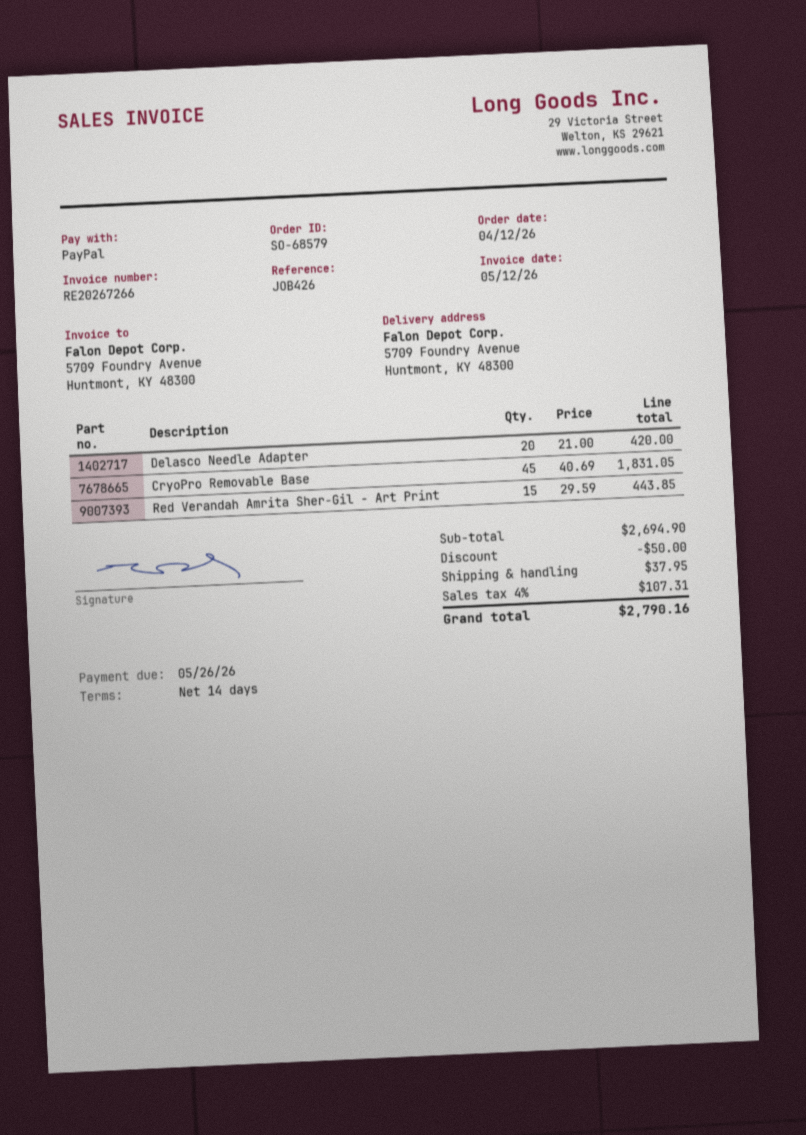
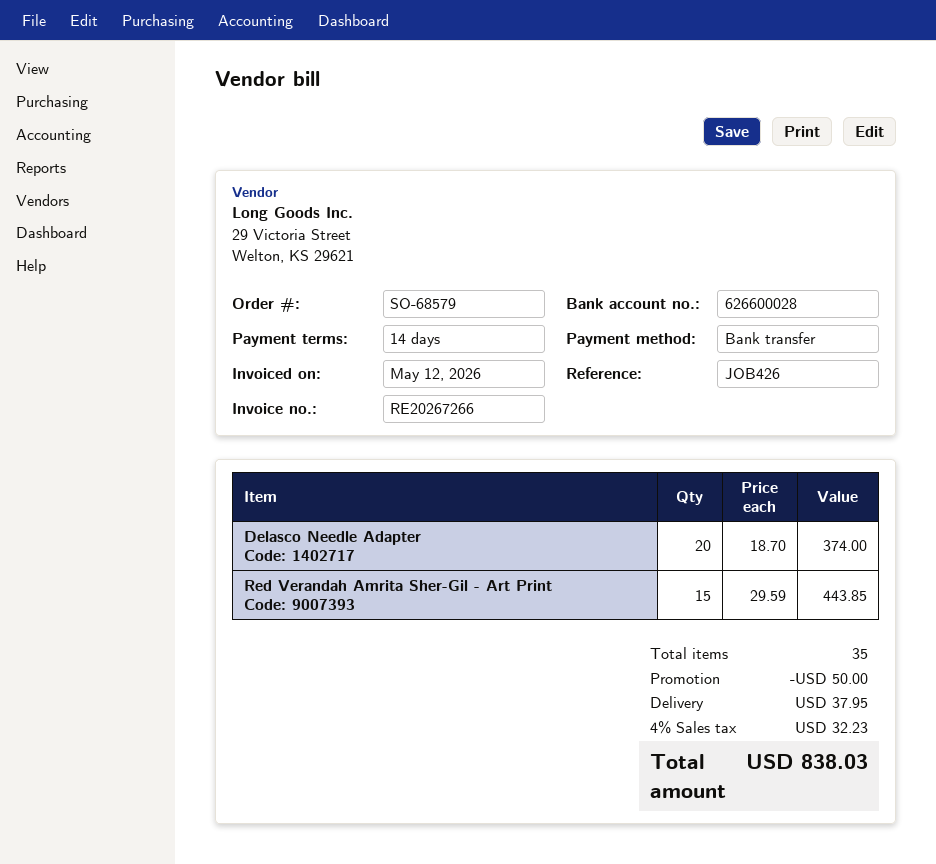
payment method: PayPal -> bank transfer
Delasco Needle Adapter: 20 x 21.00 = 420.00 -> 20 x 18.70 = 374.00
CryoPro Removable Base: 45 x 40.69 = 1831.05 -> none
tax: 4% = 107.31 -> 4% = 32.23
total: 2790.16 -> 838.03

